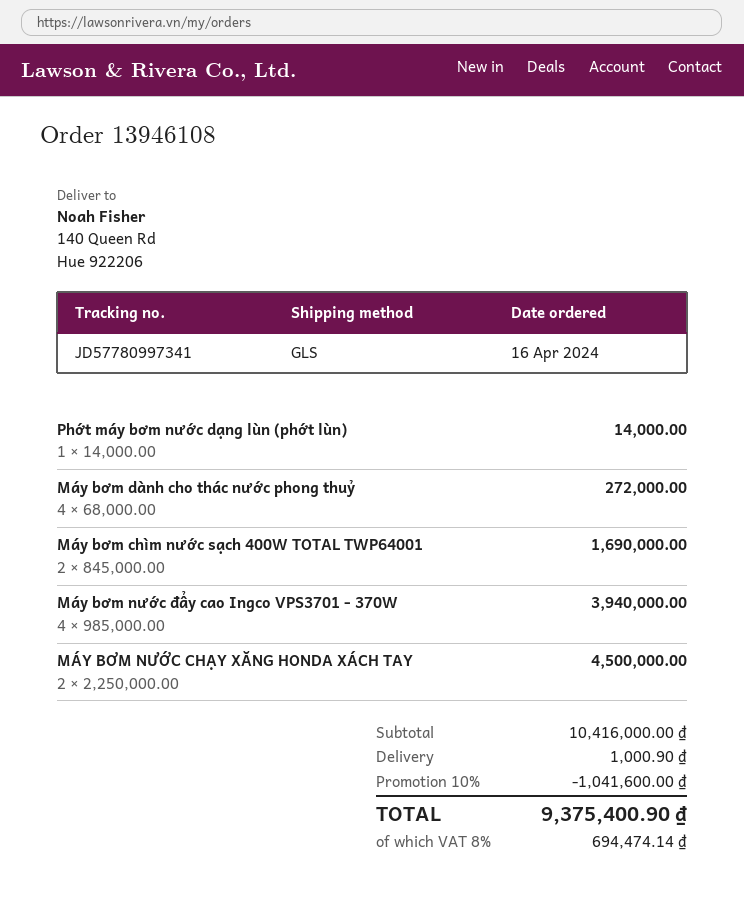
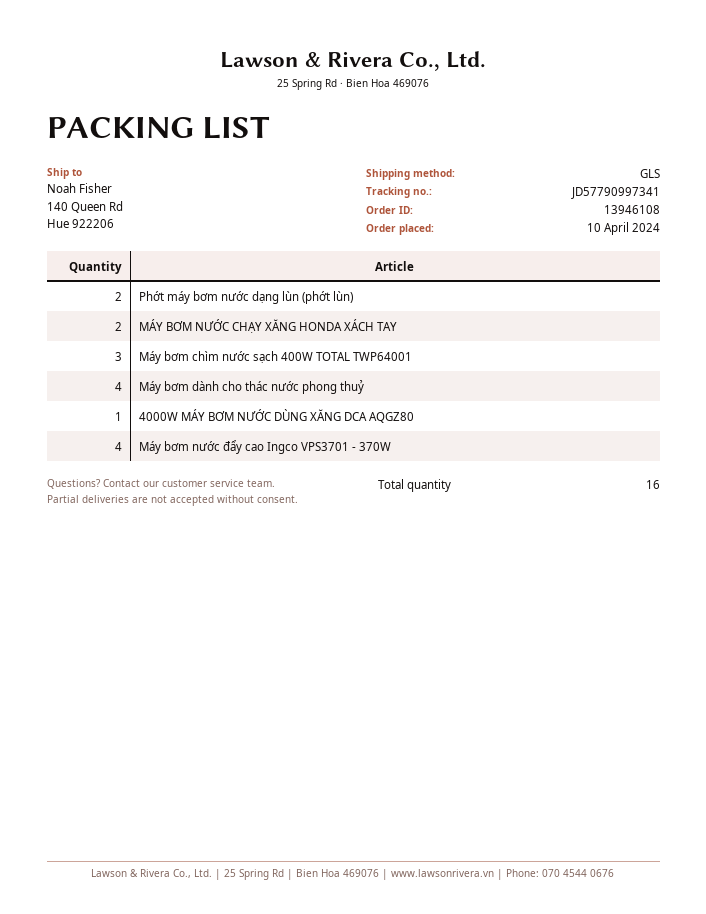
order date: 2024-04-16 -> 2024-04-10
tracking number: JD57780997341 -> JD57790997341
Phớt máy bơm nước dạng lùn (phớt lùn): 1 -> 2
Máy bơm chìm nước sạch 400W TOTAL TWP64001: 2 -> 3
4000W MÁY BƠM NƯỚC DÙNG XĂNG DCA AQGZ80: none -> 1

